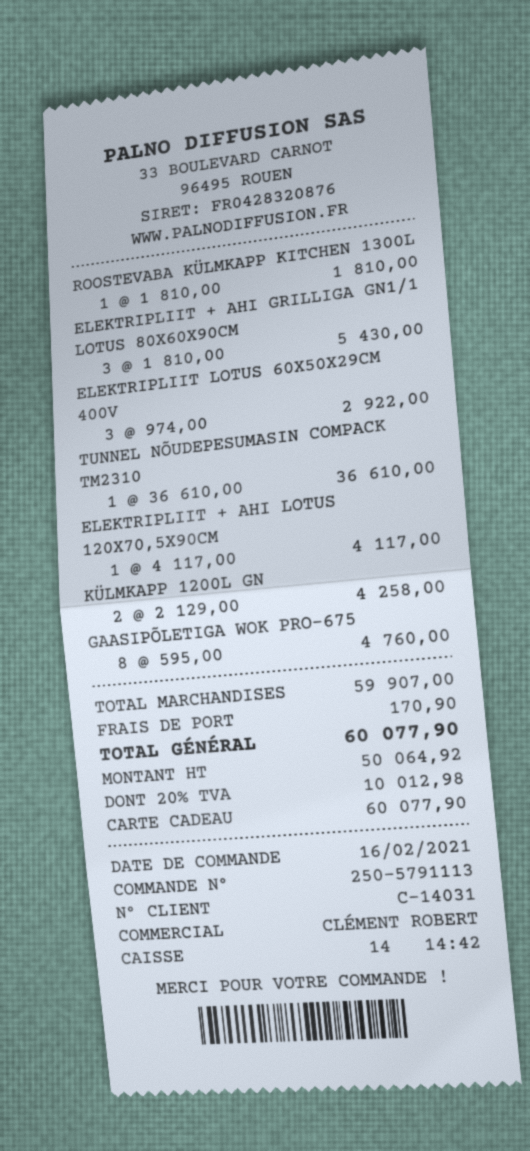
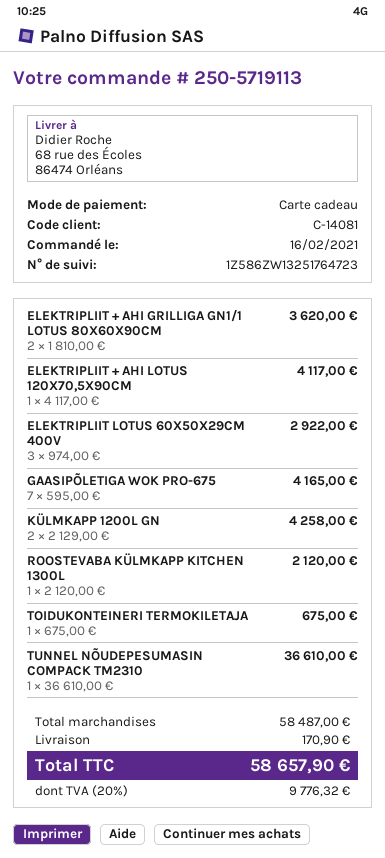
order number: 250-5791113 -> 250-5719113
customer number: C-14031 -> C-14081
ROOSTEVABA KÜLMKAPP KITCHEN 1300L: 1 x 1810.00 = 1810.00 -> 1 x 2120.00 = 2120.00
ELEKTRIPLIIT + AHI GRILLIGA GN1/1 LOTUS 80X60X90CM: 3 x 1810.00 = 5430.00 -> 2 x 1810.00 = 3620.00
GAASIPÕLETIGA WOK PRO-675: 8 x 595.00 = 4760.00 -> 7 x 595.00 = 4165.00
TOIDUKONTEINERI TERMOKILETAJA: none -> 1 x 675.00 = 675.00
subtotal: 59907.00 -> 58487.00
tax: 20% = 10012.98 -> 20% = 9776.32
total: 60077.90 -> 58657.90

